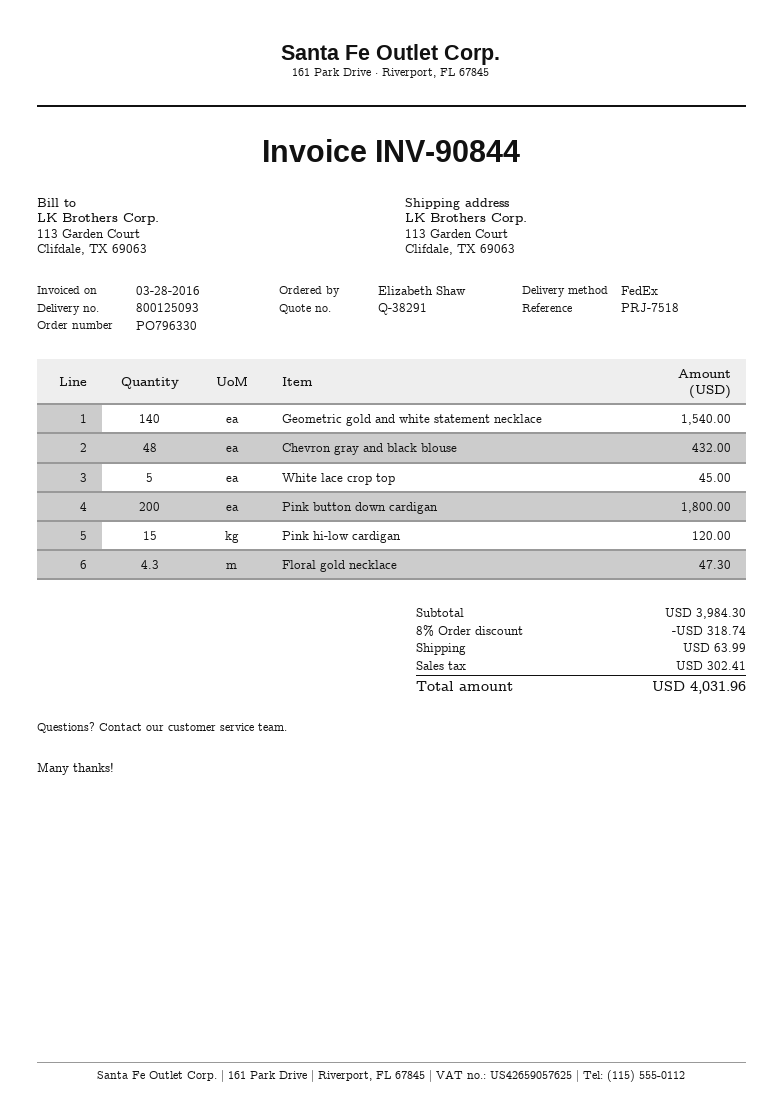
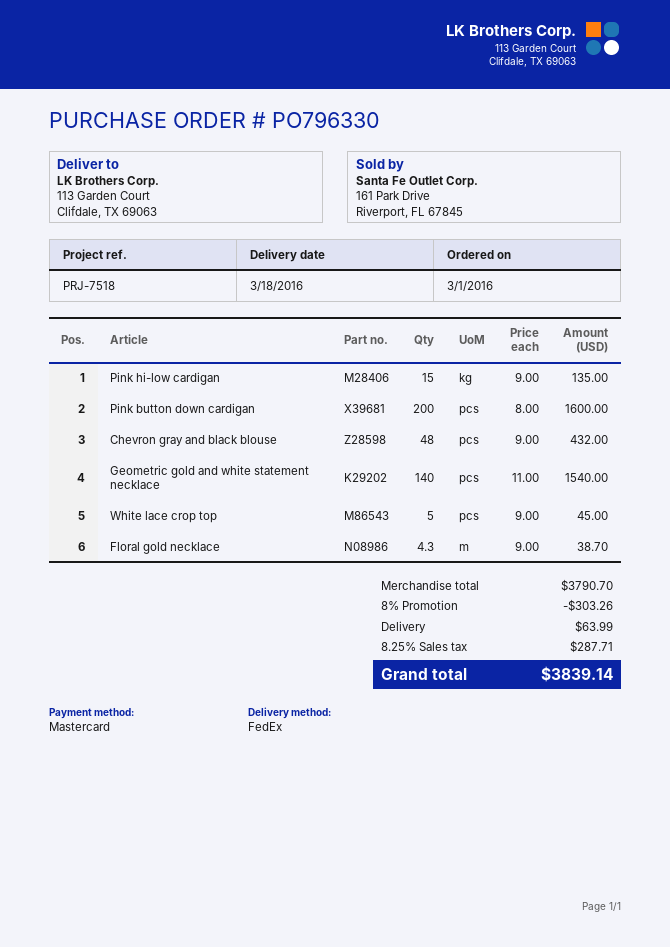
Pink button down cardigan: 200 for 1800.00 -> 200 for 1600.00
Pink hi-low cardigan: 15 for 120.00 -> 15 for 135.00
Floral gold necklace: 4.3 for 47.30 -> 4.3 for 38.70
subtotal: 3984.30 -> 3790.70
discount: 8% = 318.74 -> 8% = 303.26
tax: 302.41 -> 287.71
total: 4031.96 -> 3839.14

